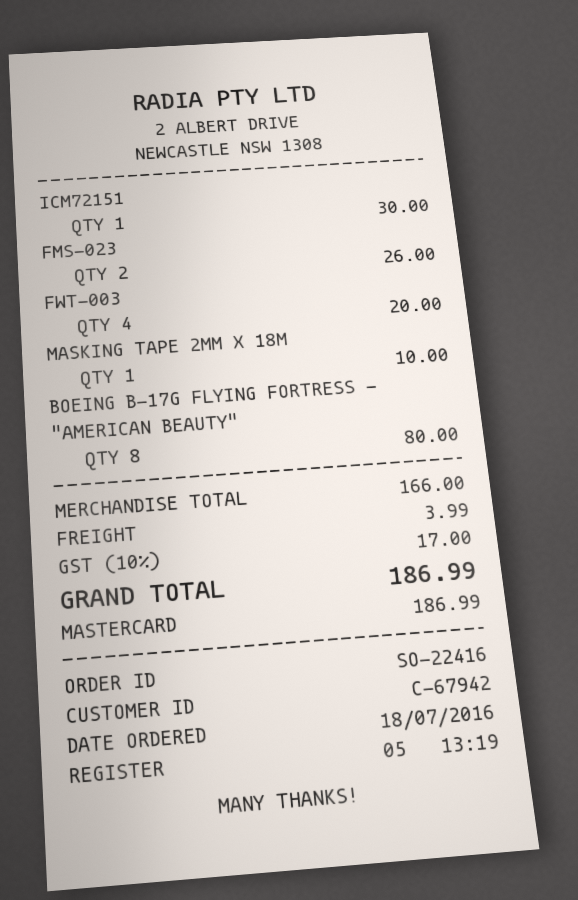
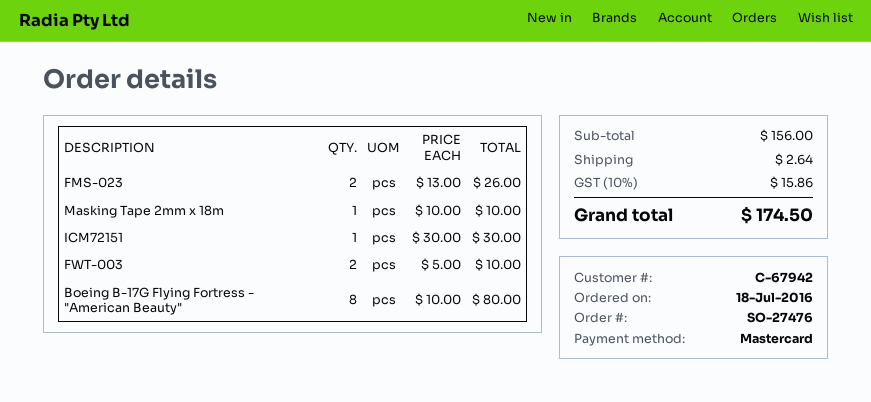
order number: SO-22416 -> SO-27476
FWT-003: 4 for 20.00 -> 2 for 10.00
subtotal: 166.00 -> 156.00
shipping: 3.99 -> 2.64
tax: 10% = 17.00 -> 10% = 15.86
total: 186.99 -> 174.50

